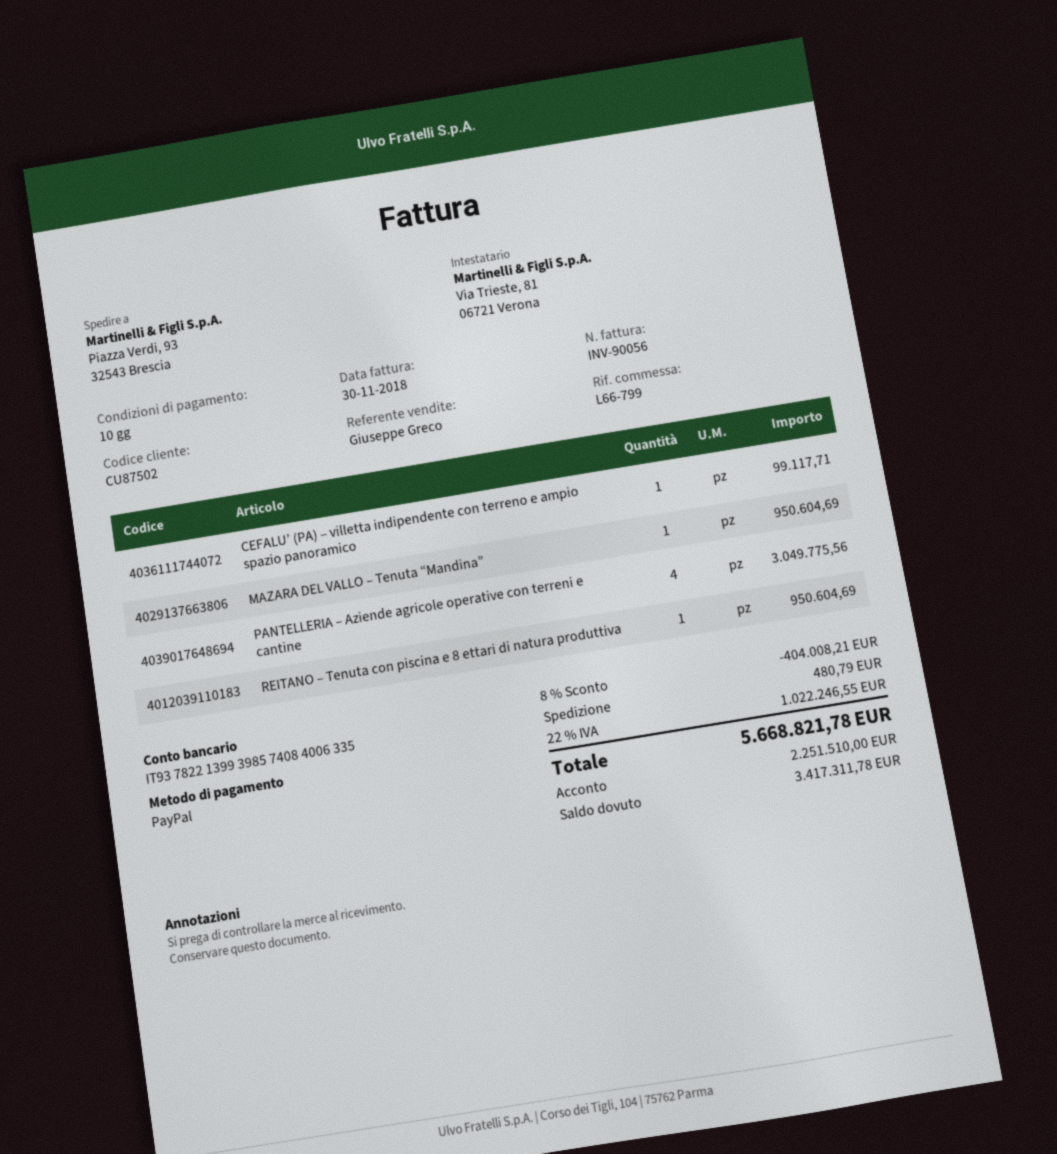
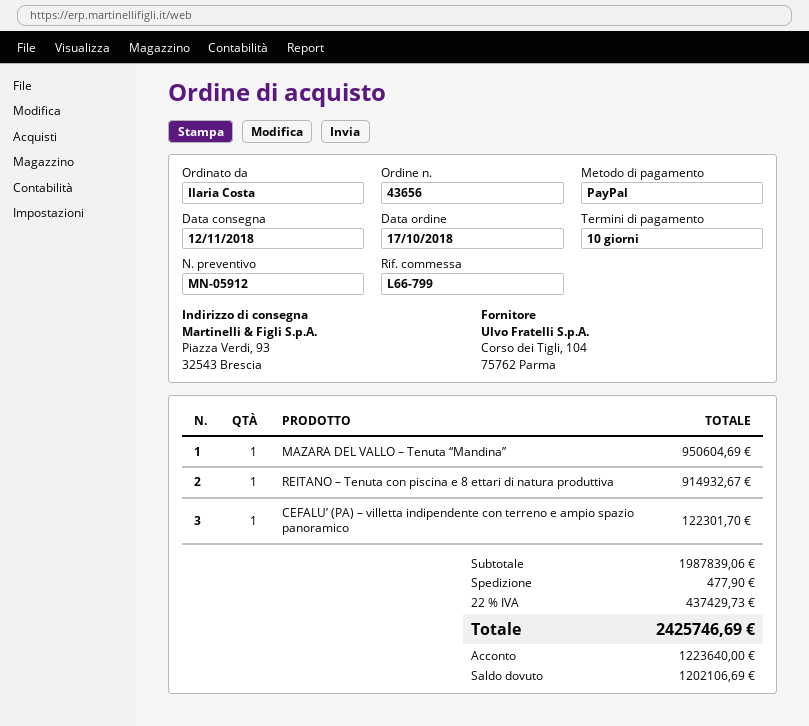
CEFALU’ (PA) – villetta indipendente con terreno e ampio spazio panoramico: 1 for 99117.71 -> 1 for 122301.70
PANTELLERIA – Aziende agricole operative con terreni e cantine: 4 for 3049775.56 -> none
REITANO – Tenuta con piscina e 8 ettari di natura produttiva: 1 for 950604.69 -> 1 for 914932.67
discount: 8% = 404008.21 -> none
shipping: 480.79 -> 477.90
tax: 22% = 1022246.55 -> 22% = 437429.73
total: 5668821.78 -> 2425746.69
deposit: 2251510.00 -> 1223640.00
balance: 3417311.78 -> 1202106.69

